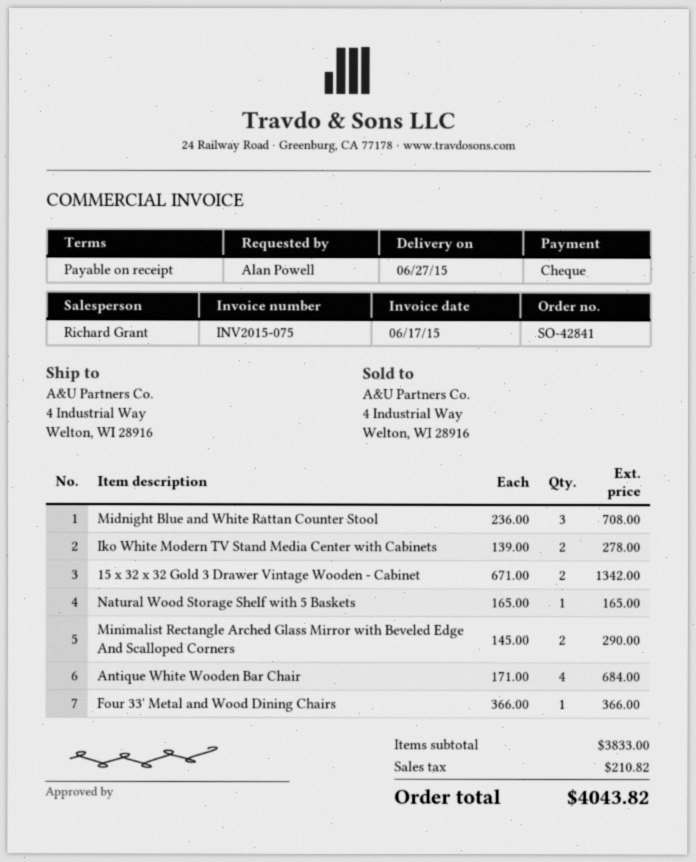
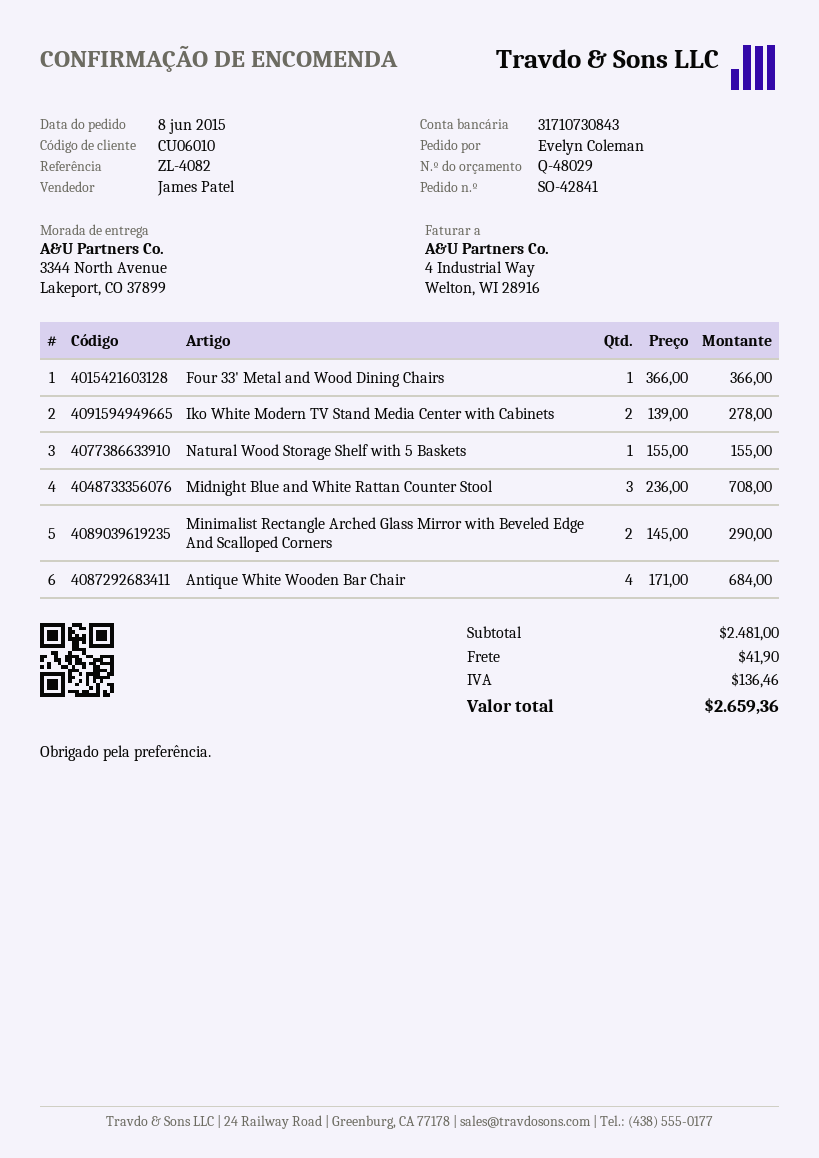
ordered by: Alan Powell -> Evelyn Coleman
sales rep: Richard Grant -> James Patel
ship to: 4 Industrial Way, Welton, WI 28916 -> 3344 North Avenue, Lakeport, CO 37899
15 x 32 x 32 Gold 3 Drawer Vintage Wooden - Cabinet: 2 x 671.00 = 1342.00 -> none
Natural Wood Storage Shelf with 5 Baskets: 1 x 165.00 = 165.00 -> 1 x 155.00 = 155.00
subtotal: 3833.00 -> 2481.00
shipping: none -> 41.90
tax: 210.82 -> 136.46
total: 4043.82 -> 2659.36

